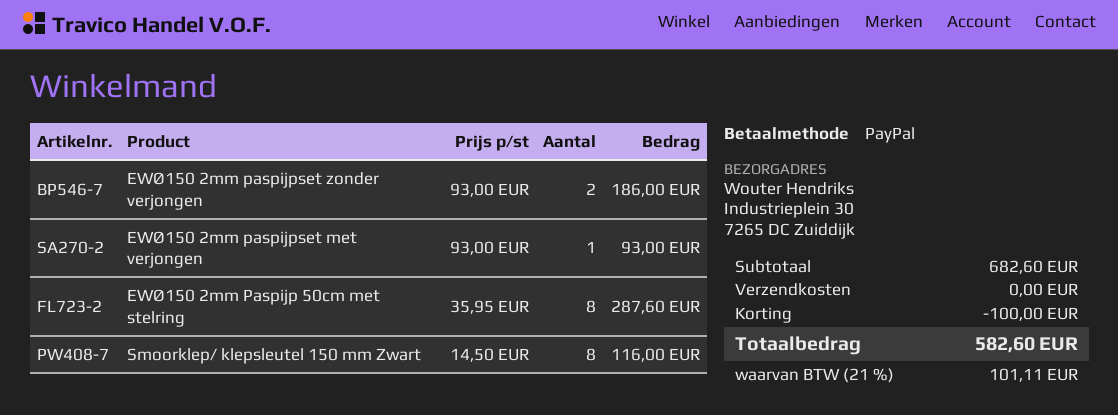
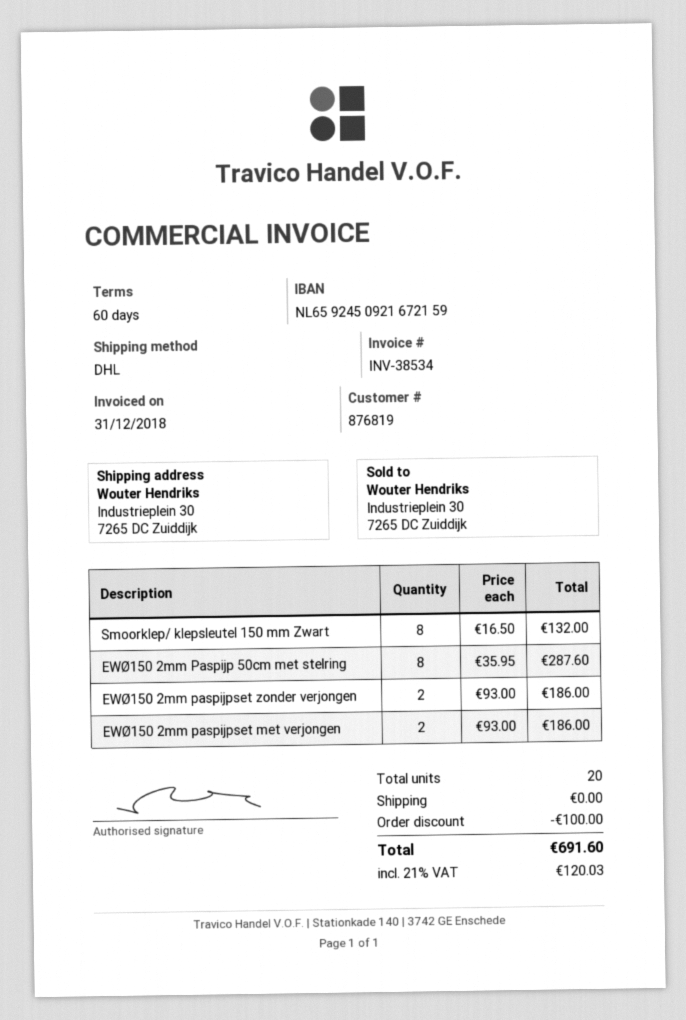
EWØ150 2mm paspijpset met verjongen: 1 x 93.00 = 93.00 -> 2 x 93.00 = 186.00
Smoorklep/ klepsleutel 150 mm Zwart: 8 x 14.50 = 116.00 -> 8 x 16.50 = 132.00
tax: 21% = 101.11 -> 21% = 120.03
total: 582.60 -> 691.60

